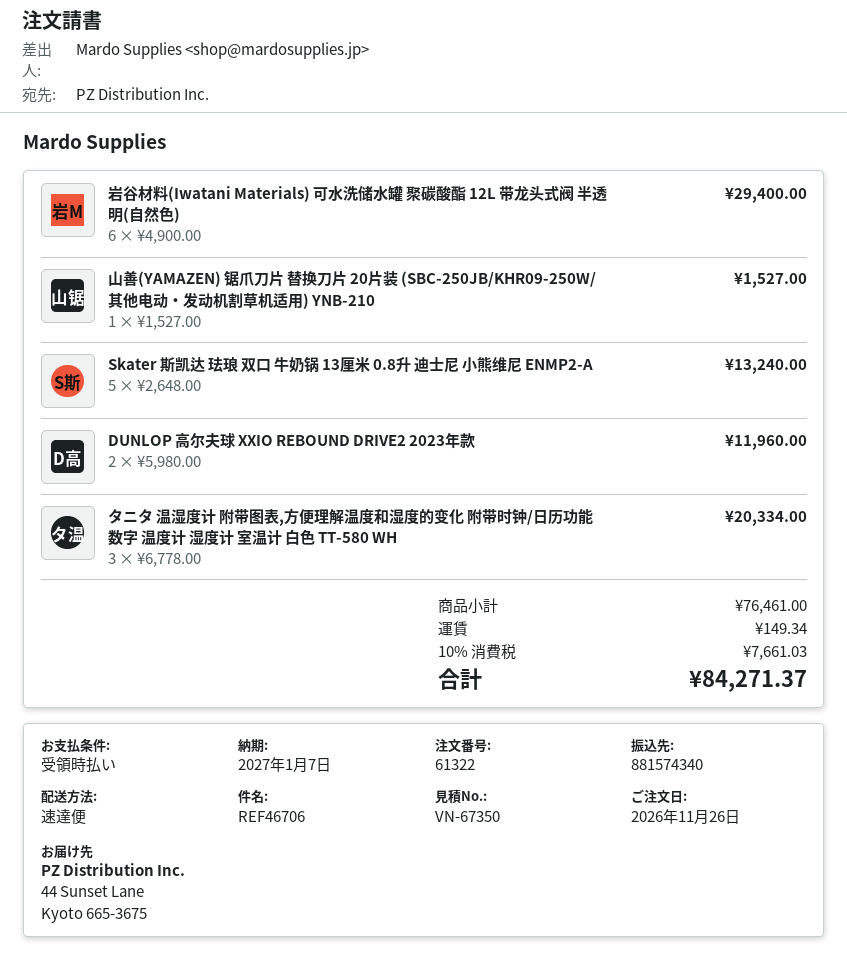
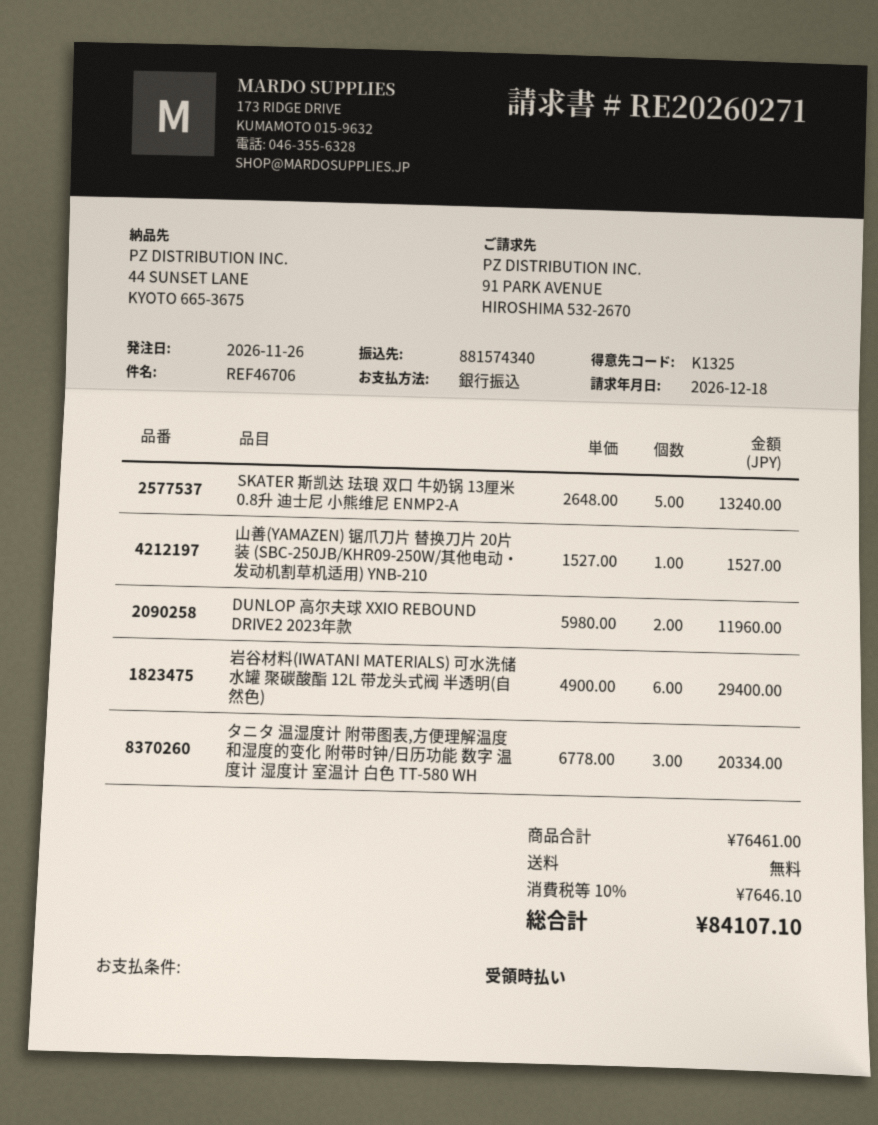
shipping: 149.34 -> 0.00
tax: 10% = 7661.03 -> 10% = 7646.10
total: 84271.37 -> 84107.10

